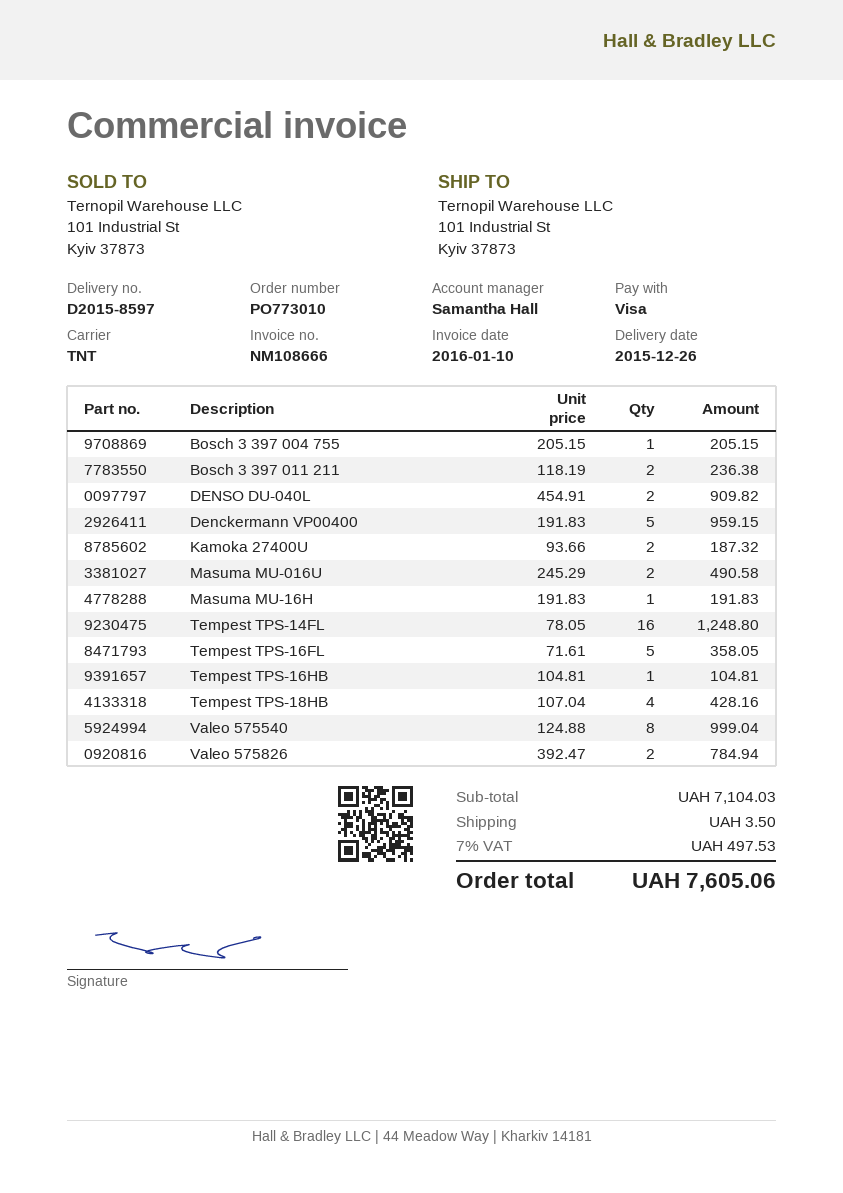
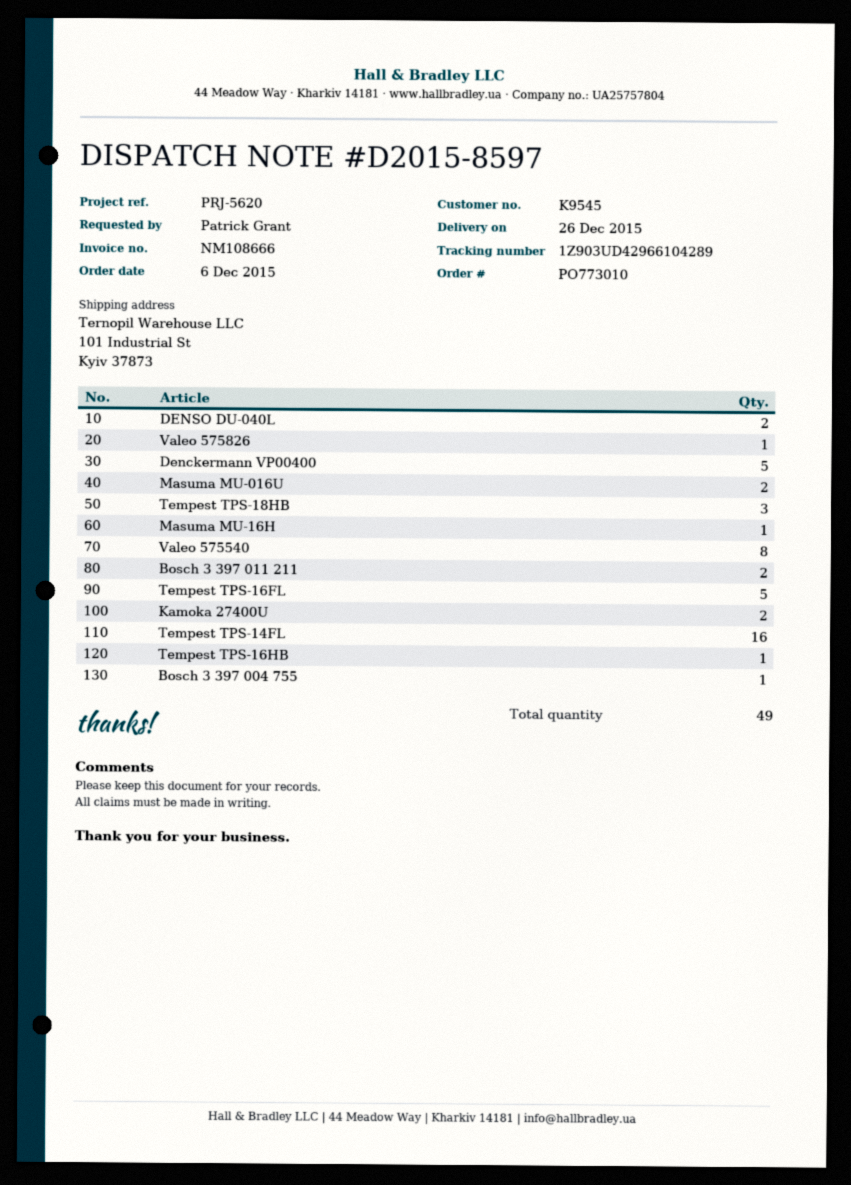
Tempest TPS-18HB: 4 -> 3
Valeo 575826: 2 -> 1

